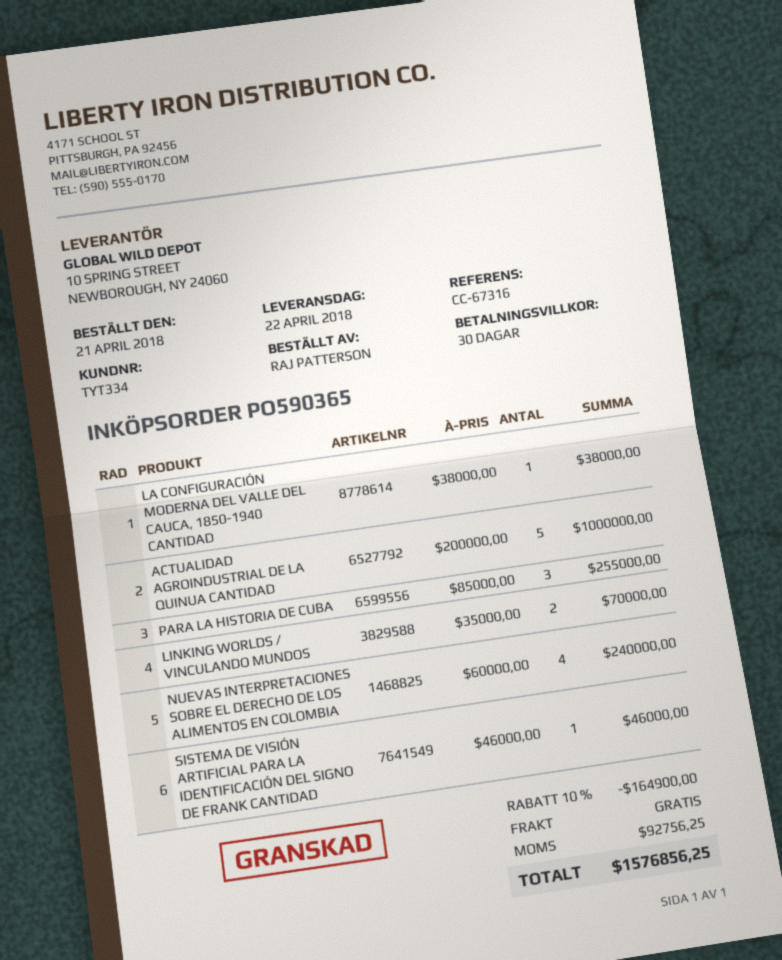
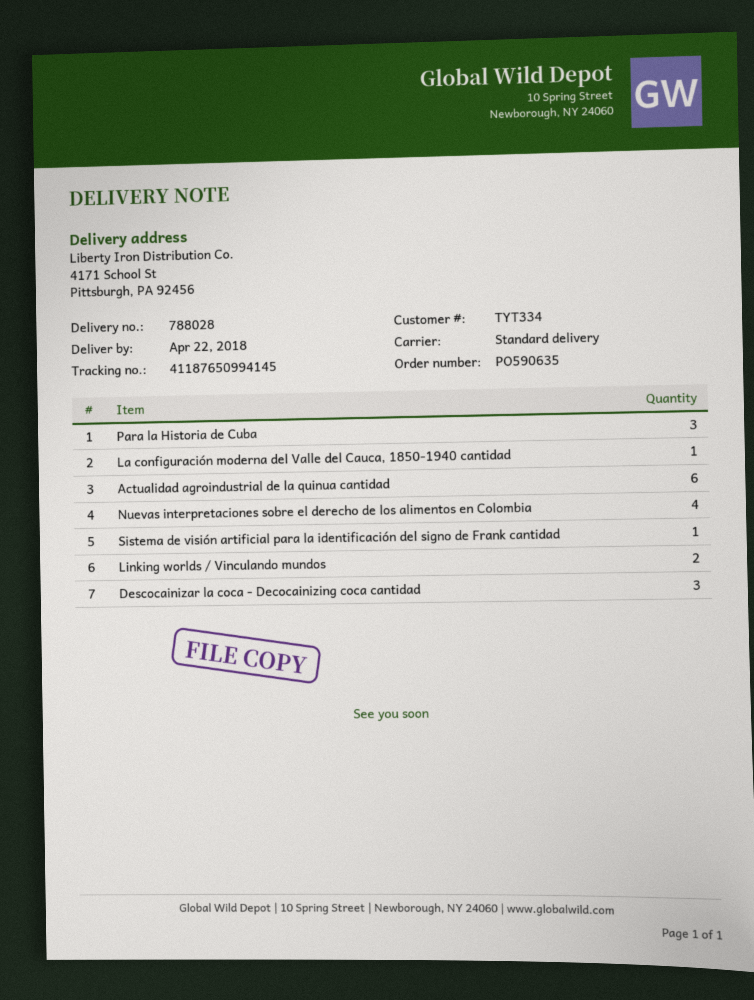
order number: PO590365 -> PO590635
ACTUALIDAD AGROINDUSTRIAL DE LA QUINUA CANTIDAD: 5 -> 6
Descocainizar la coca - Decocainizing coca cantidad: none -> 3

